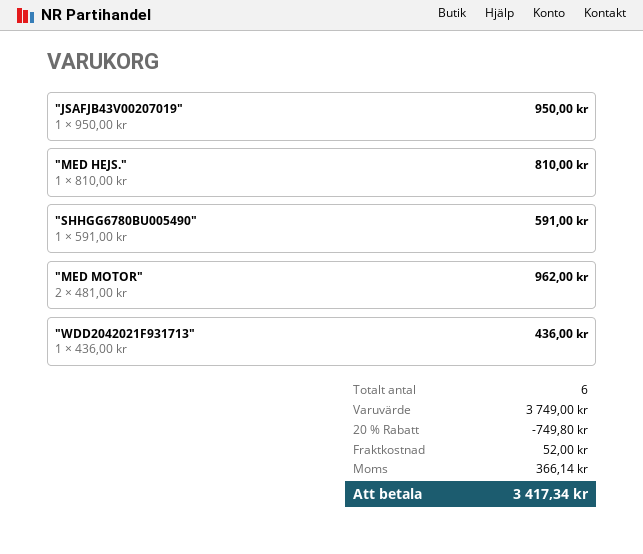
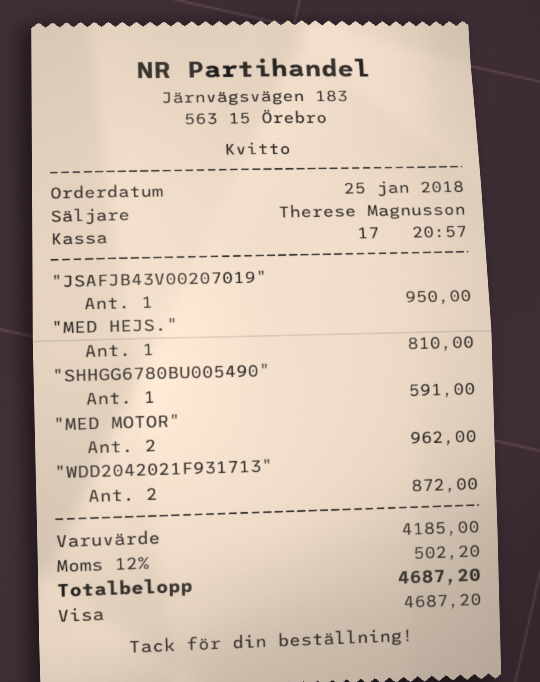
"WDD2042021F931713": 1 for 436.00 -> 2 for 872.00
subtotal: 3749.00 -> 4185.00
discount: 20% = 749.80 -> none
shipping: 52.00 -> none
tax: 366.14 -> 502.20
total: 3417.34 -> 4687.20

